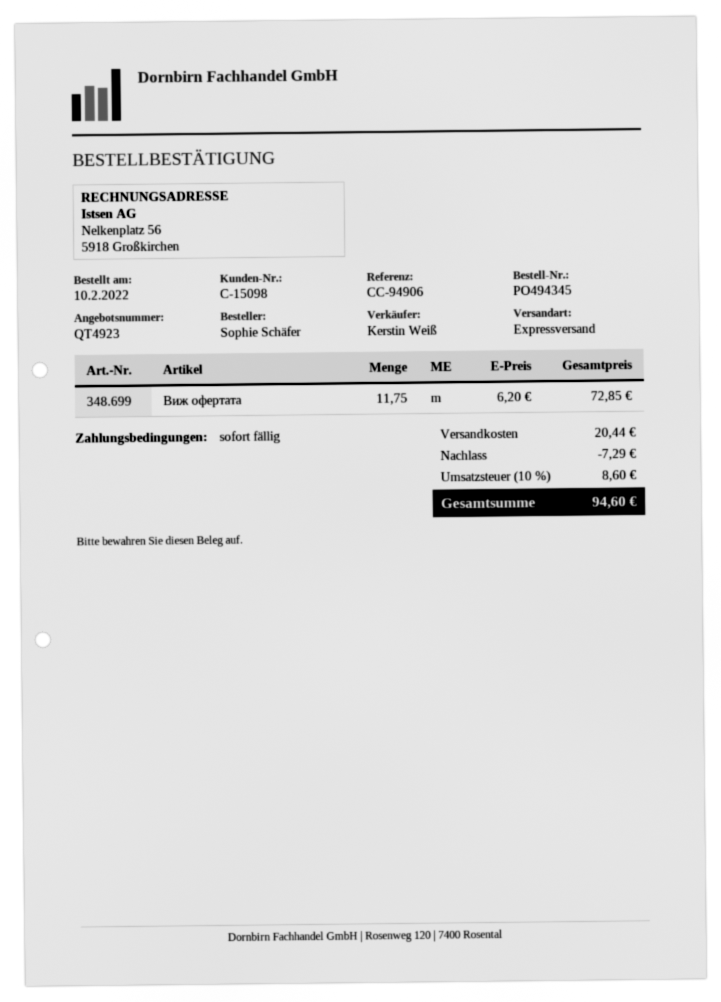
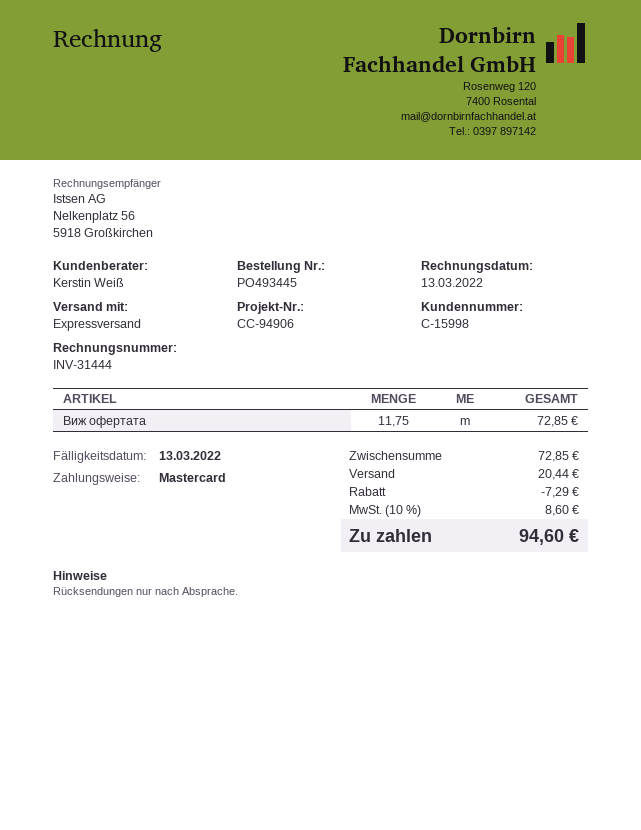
order number: PO494345 -> PO493445
customer number: C-15098 -> C-15998

